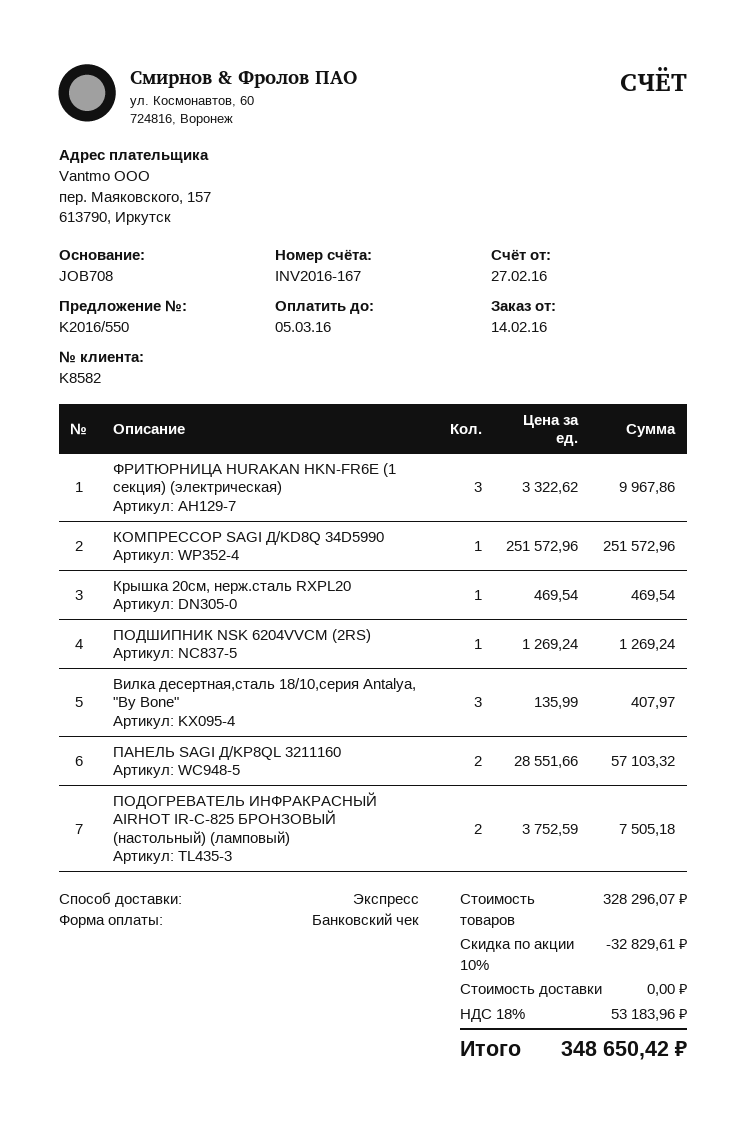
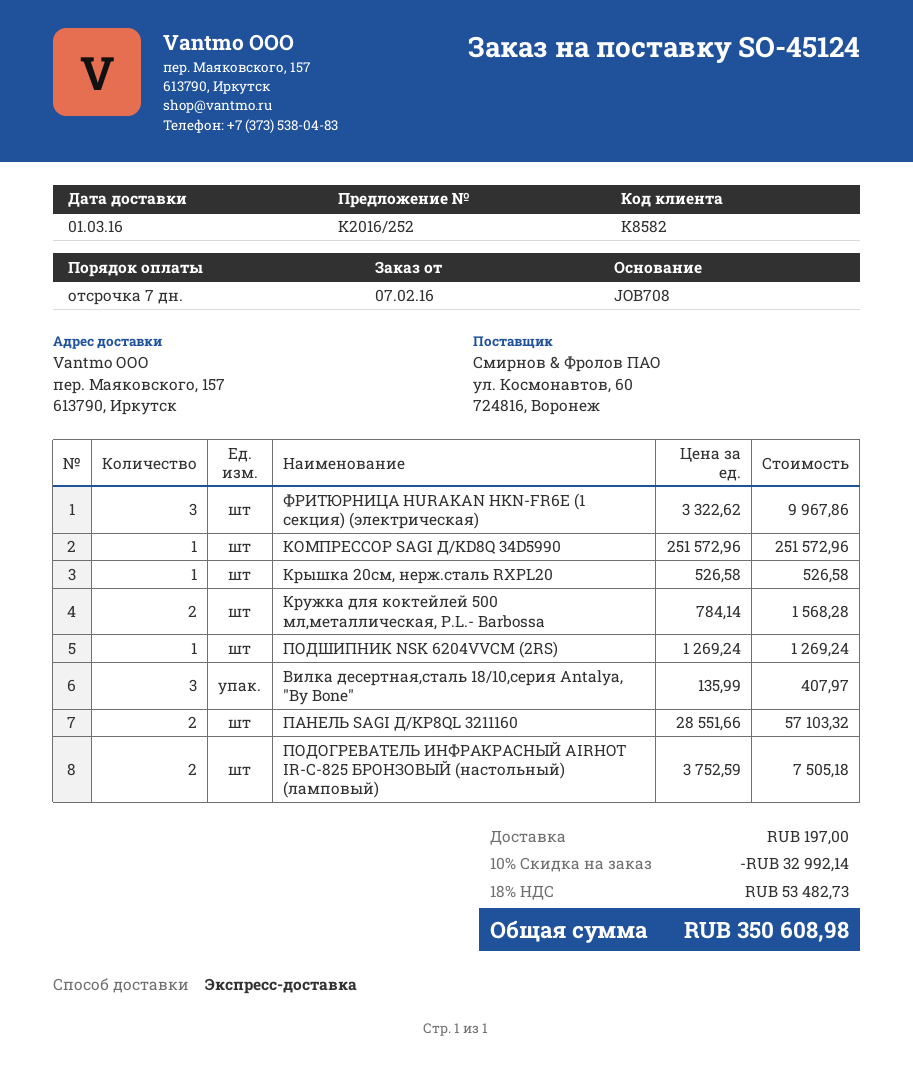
quote number: K2016/550 -> K2016/252
order date: 2016-02-14 -> 2016-02-07
Крышка 20см, нерж.сталь RXPL20: 1 x 469.54 = 469.54 -> 1 x 526.58 = 526.58
Кружка для коктейлей 500 мл,металлическая, P.L.- Barbossa: none -> 2 x 784.14 = 1568.28
discount: 10% = 32829.61 -> 10% = 32992.14
shipping: 0.00 -> 197.00
tax: 18% = 53183.96 -> 18% = 53482.73
total: 348650.42 -> 350608.98

